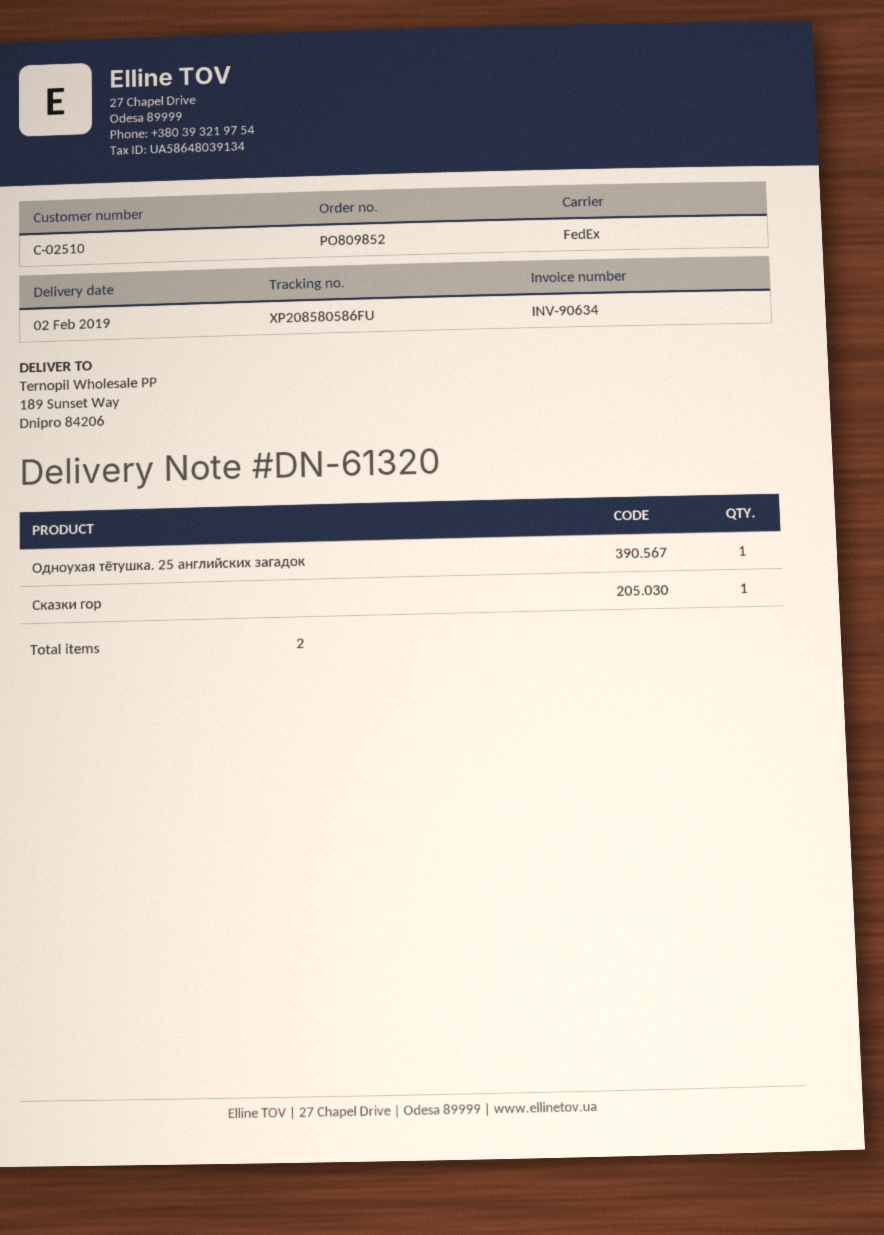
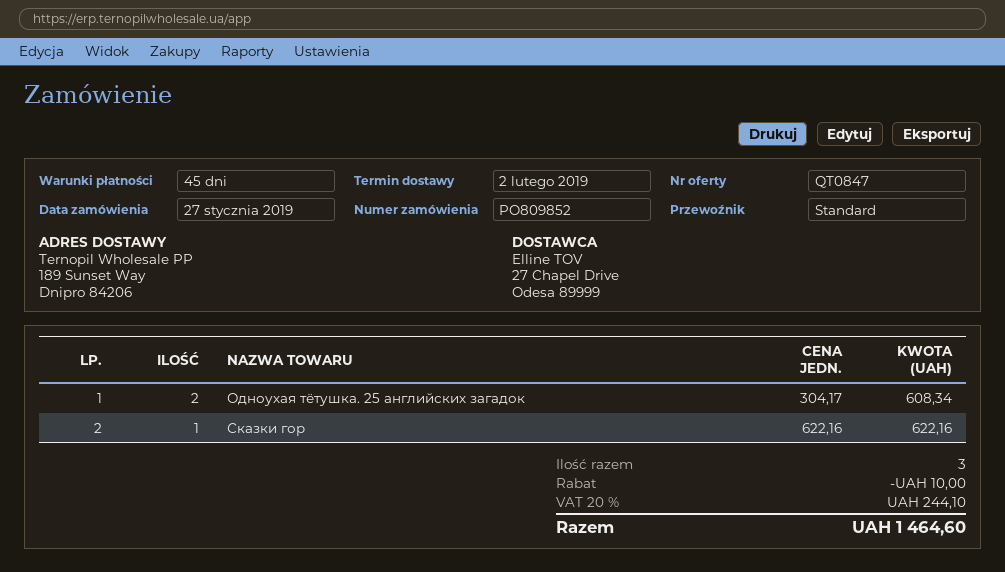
shipping method: FedEx -> standard
Одноухая тётушка. 25 английских загадок: 1 -> 2
total quantity: 2 -> 3

